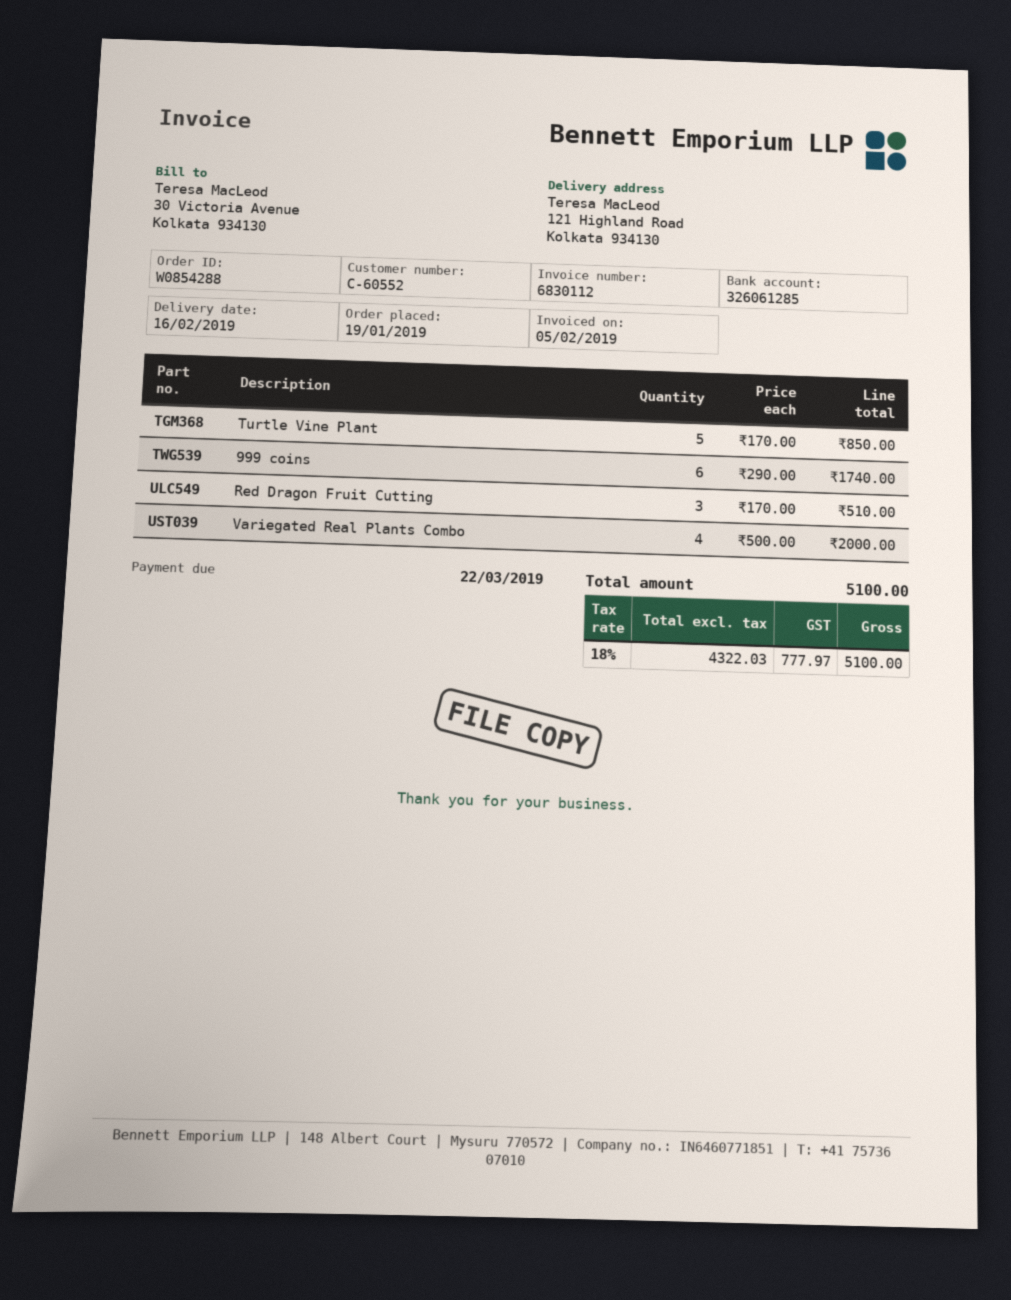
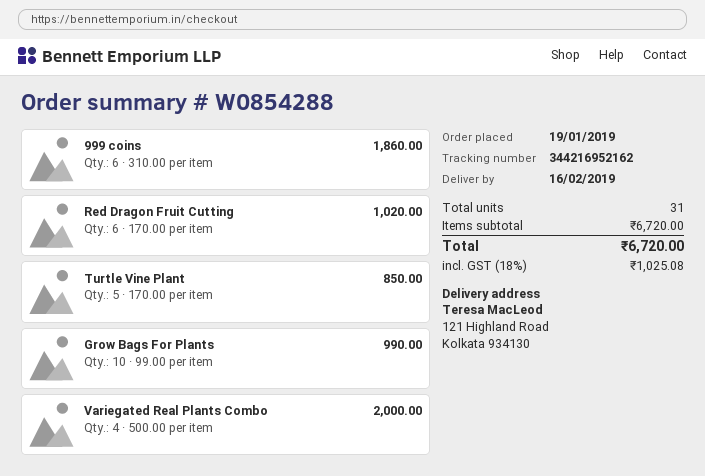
999 coins: 6 x 290.00 = 1740.00 -> 6 x 310.00 = 1860.00
Red Dragon Fruit Cutting: 3 x 170.00 = 510.00 -> 6 x 170.00 = 1020.00
Grow Bags For Plants: none -> 10 x 99.00 = 990.00
tax: 18% = 777.97 -> 18% = 1025.08
total: 5100.00 -> 6720.00

